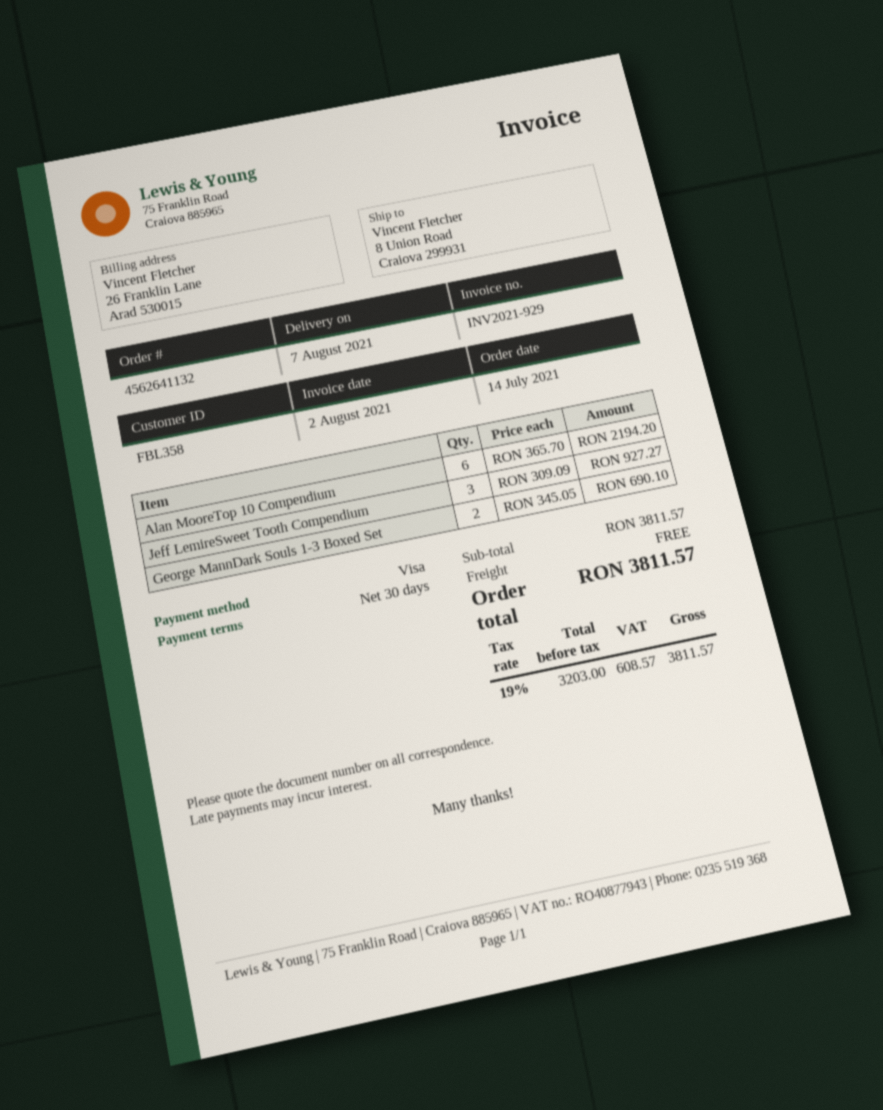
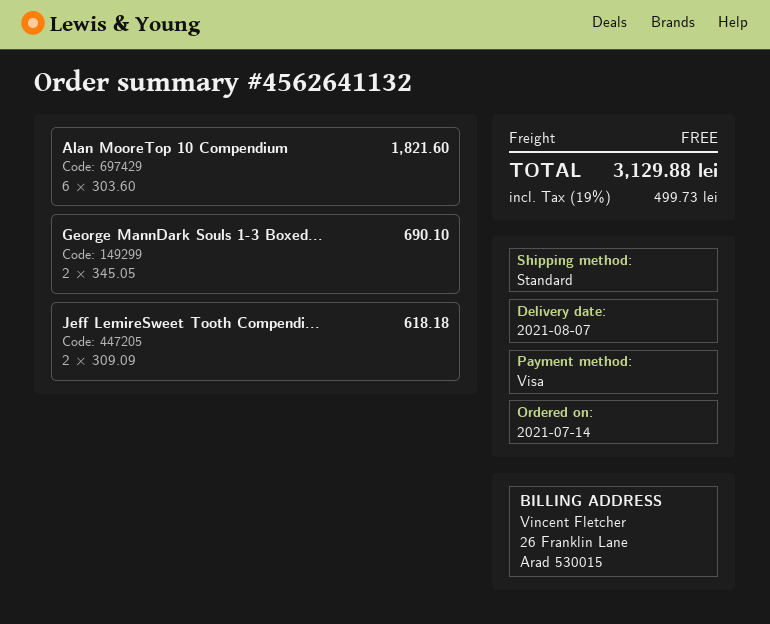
Alan MooreTop 10 Compendium: 6 x 365.70 = 2194.20 -> 6 x 303.60 = 1821.60
Jeff LemireSweet Tooth Compendium: 3 x 309.09 = 927.27 -> 2 x 309.09 = 618.18
tax: 19% = 608.57 -> 19% = 499.73
total: 3811.57 -> 3129.88

